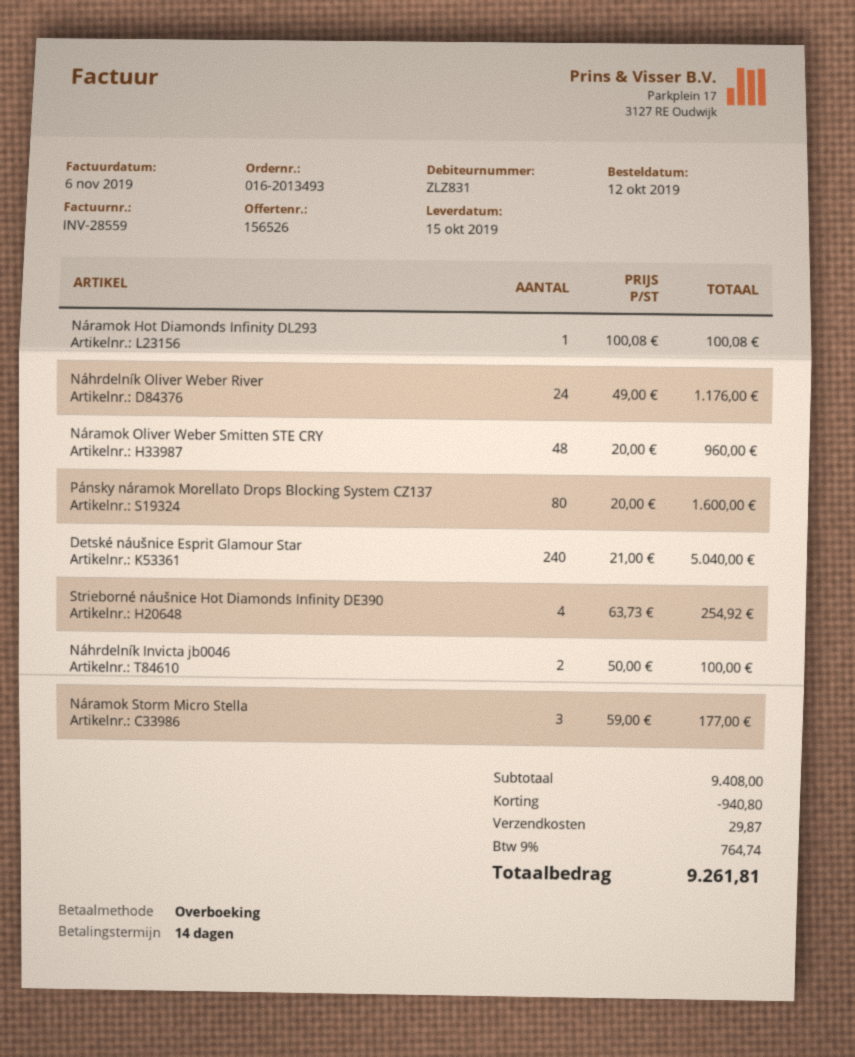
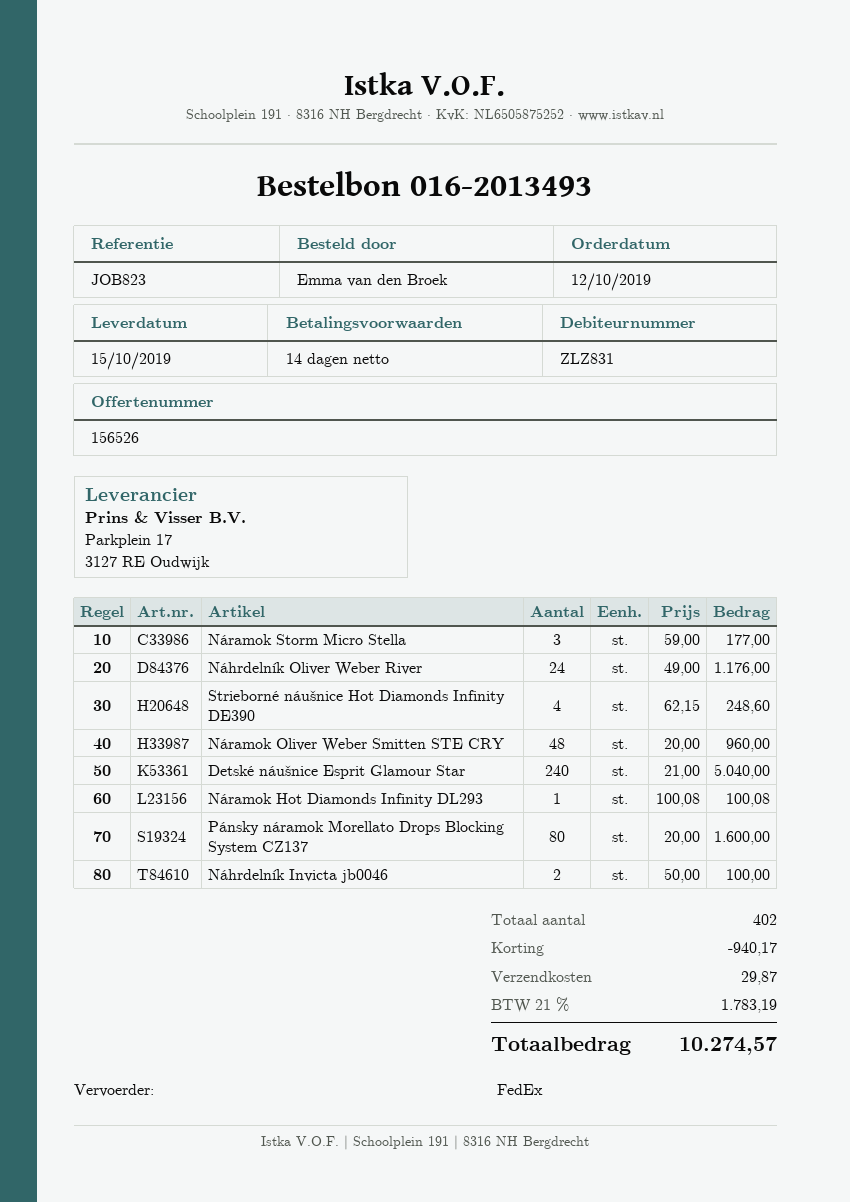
Strieborné náušnice Hot Diamonds Infinity DE390: 4 x 63.73 = 254.92 -> 4 x 62.15 = 248.60
discount: 940.80 -> 940.17
tax: 9% = 764.74 -> 21% = 1783.19
total: 9261.81 -> 10274.57

